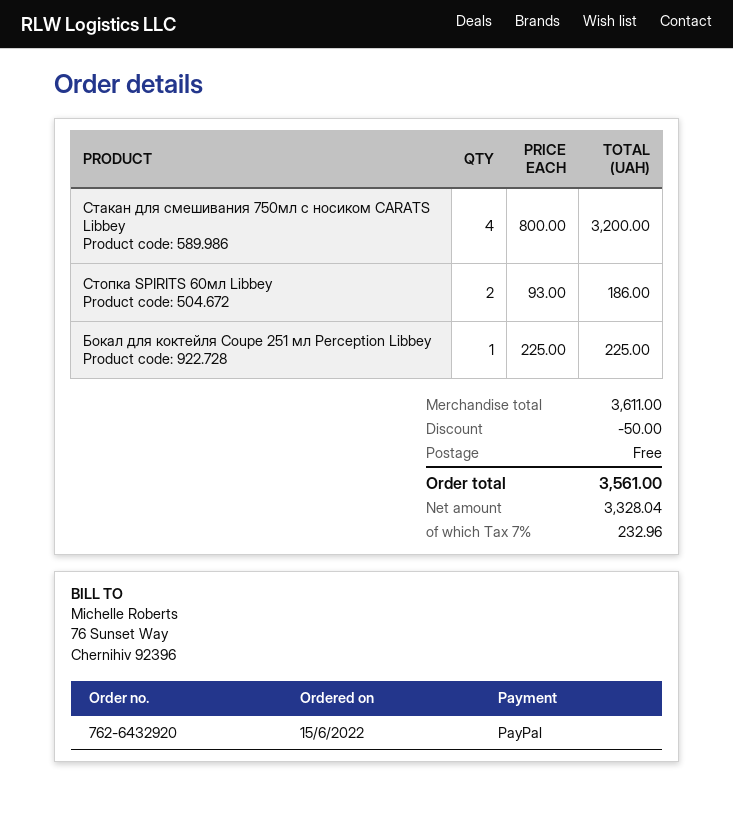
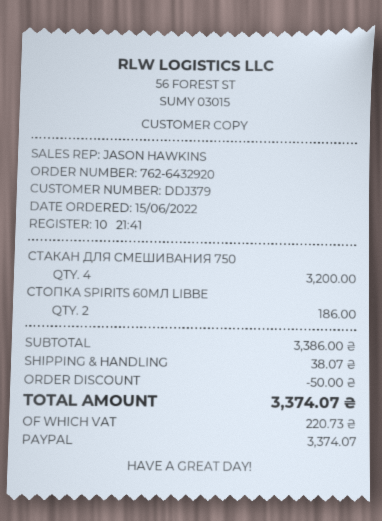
Бокал для коктейля Coupe 251 мл Perception Libbey: 1 for 225.00 -> none
subtotal: 3611.00 -> 3386.00
shipping: 0.00 -> 38.07
tax: 232.96 -> 220.73
total: 3561.00 -> 3374.07

